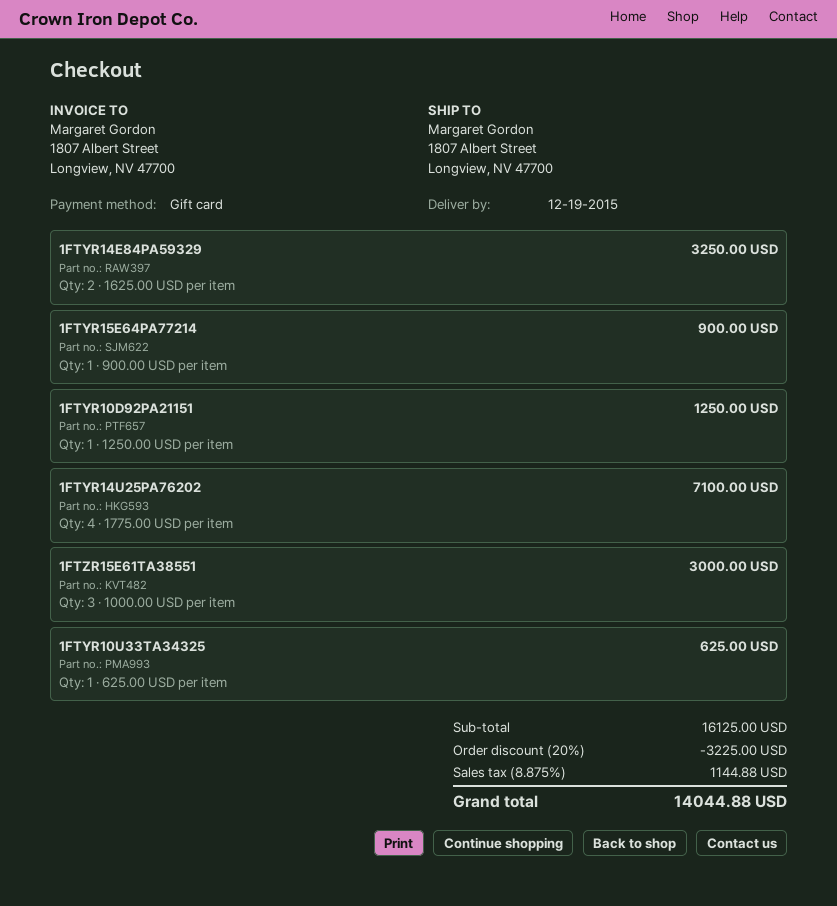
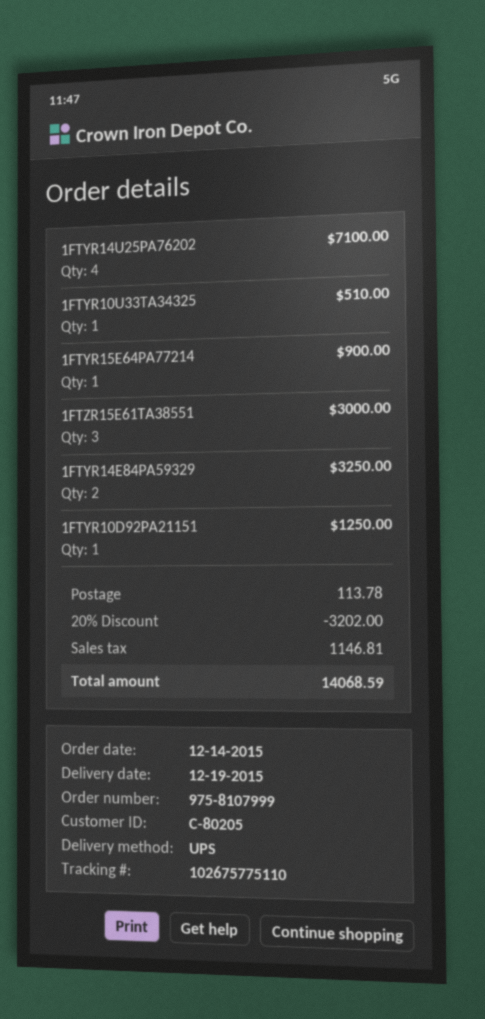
1FTYR10U33TA34325: 1 for 625.00 -> 1 for 510.00
discount: 20% = 3225.00 -> 20% = 3202.00
shipping: none -> 113.78
tax: 1144.88 -> 1146.81
total: 14044.88 -> 14068.59

